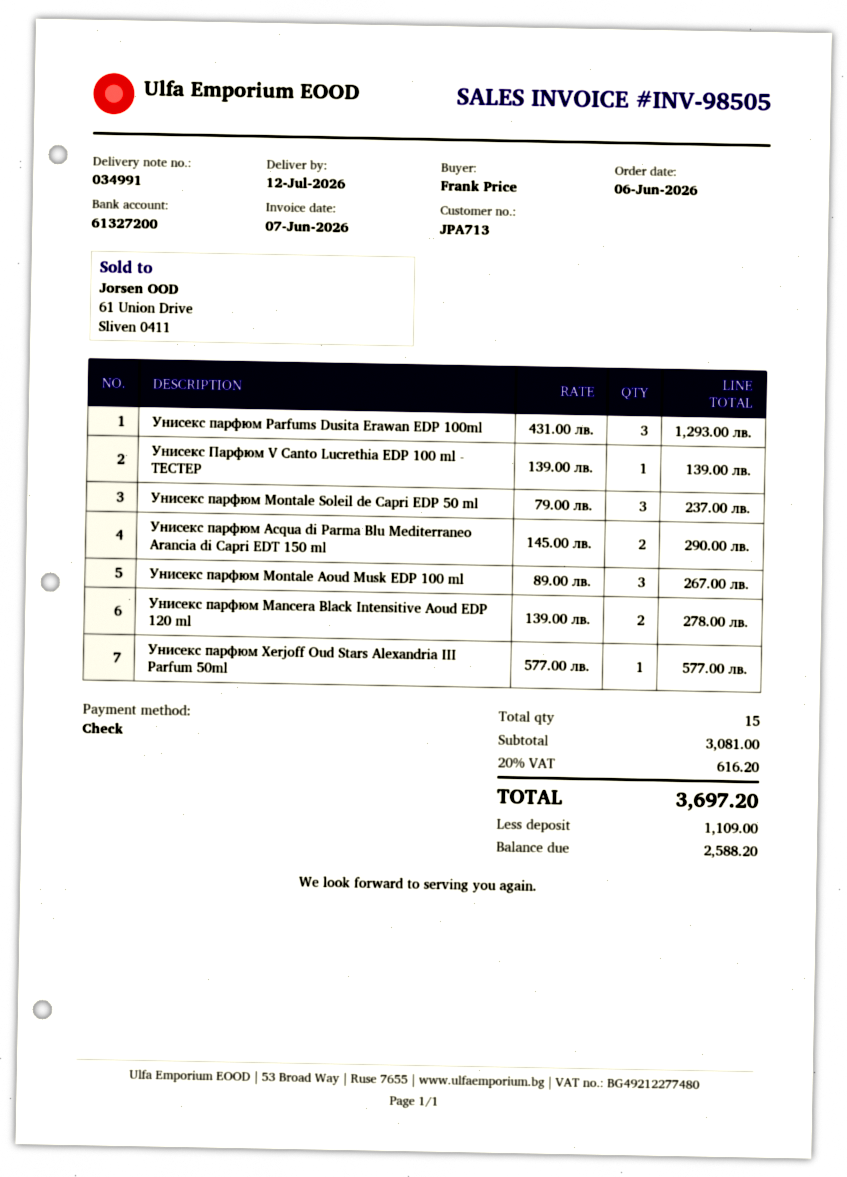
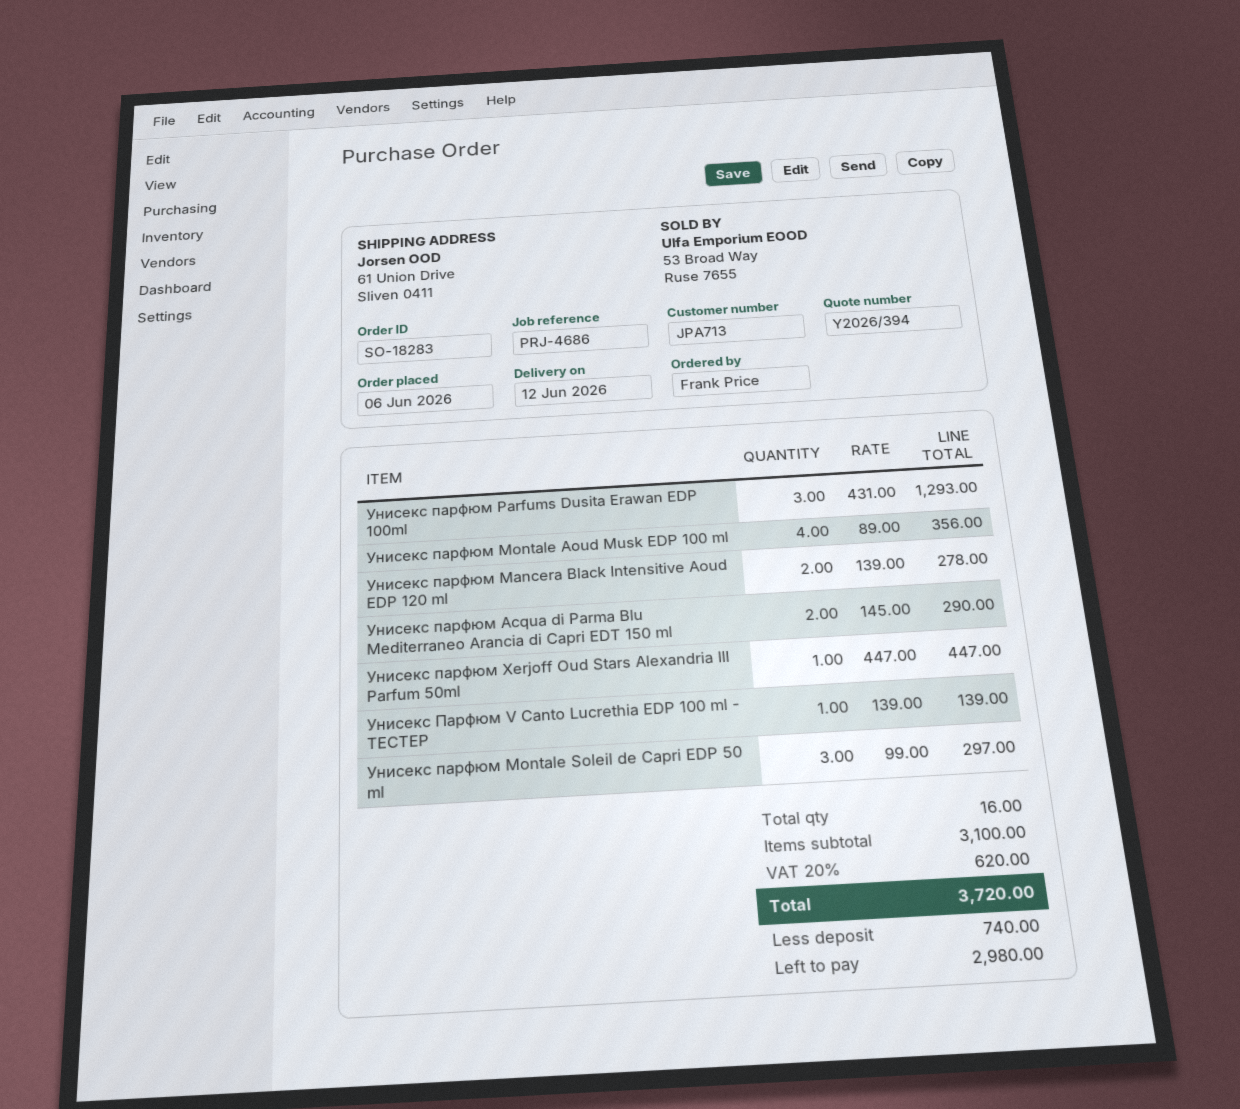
delivery date: 2026-07-12 -> 2026-06-12
Унисекс парфюм Montale Soleil de Capri EDP 50 ml: 3 x 79.00 = 237.00 -> 3 x 99.00 = 297.00
Унисекс парфюм Montale Aoud Musk EDP 100 ml: 3 x 89.00 = 267.00 -> 4 x 89.00 = 356.00
Унисекс парфюм Xerjoff Oud Stars Alexandria III Parfum 50ml: 1 x 577.00 = 577.00 -> 1 x 447.00 = 447.00
total quantity: 15 -> 16
subtotal: 3081.00 -> 3100.00
tax: 20% = 616.20 -> 20% = 620.00
total: 3697.20 -> 3720.00
deposit: 1109.00 -> 740.00
balance: 2588.20 -> 2980.00

